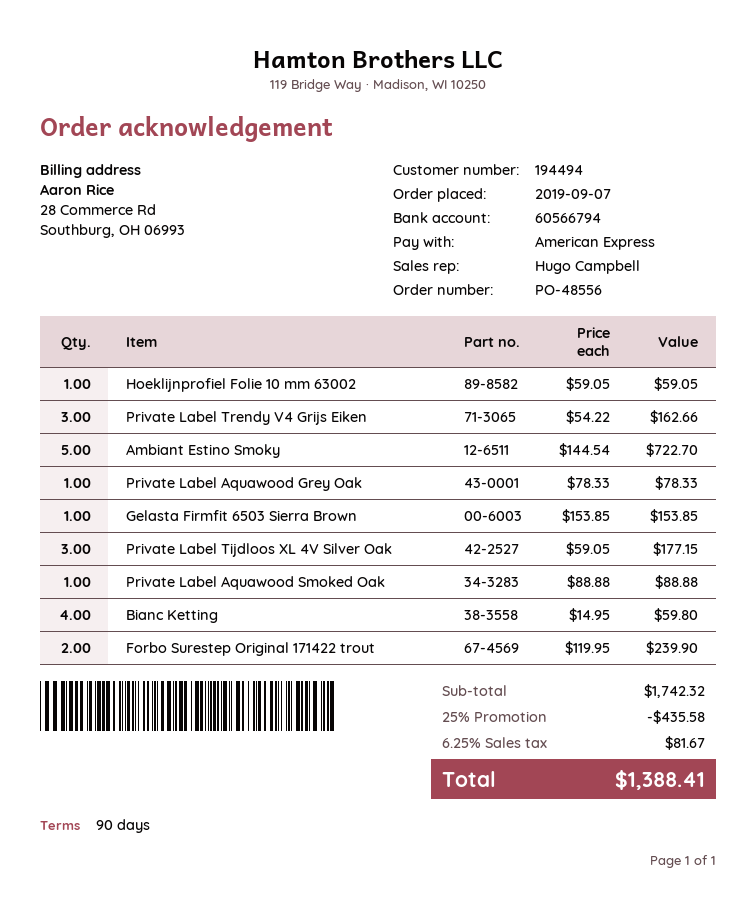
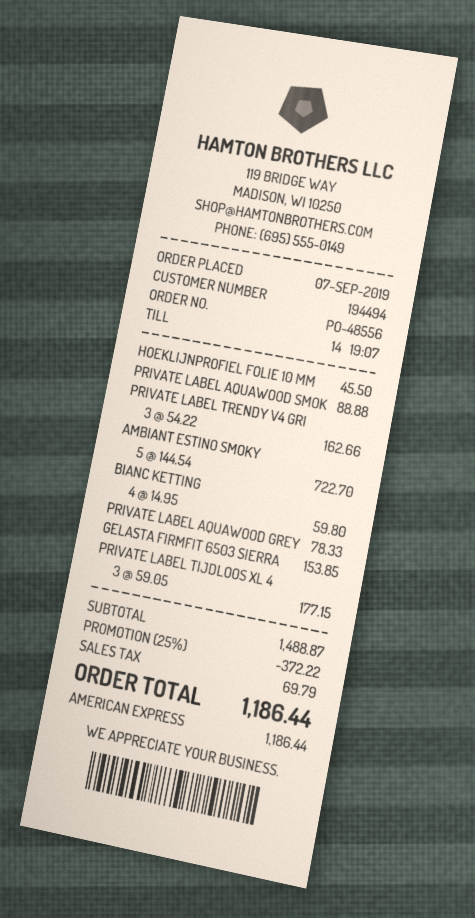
Hoeklijnprofiel Folie 10 mm 63002: 1 x 59.05 = 59.05 -> 1 x 45.50 = 45.50
Forbo Surestep Original 171422 trout: 2 x 119.95 = 239.90 -> none
subtotal: 1742.32 -> 1488.87
discount: 25% = 435.58 -> 25% = 372.22
tax: 81.67 -> 69.79
total: 1388.41 -> 1186.44

